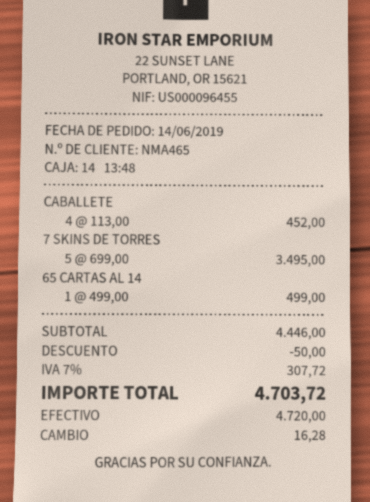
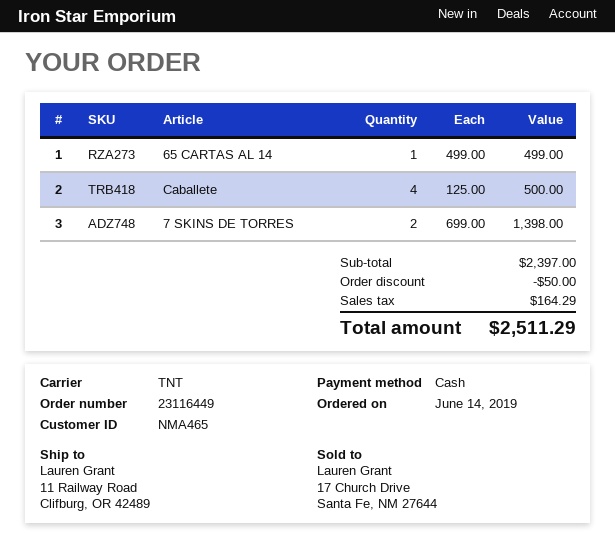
CABALLETE: 4 x 113.00 = 452.00 -> 4 x 125.00 = 500.00
7 SKINS DE TORRES: 5 x 699.00 = 3495.00 -> 2 x 699.00 = 1398.00
subtotal: 4446.00 -> 2397.00
tax: 307.72 -> 164.29
total: 4703.72 -> 2511.29

